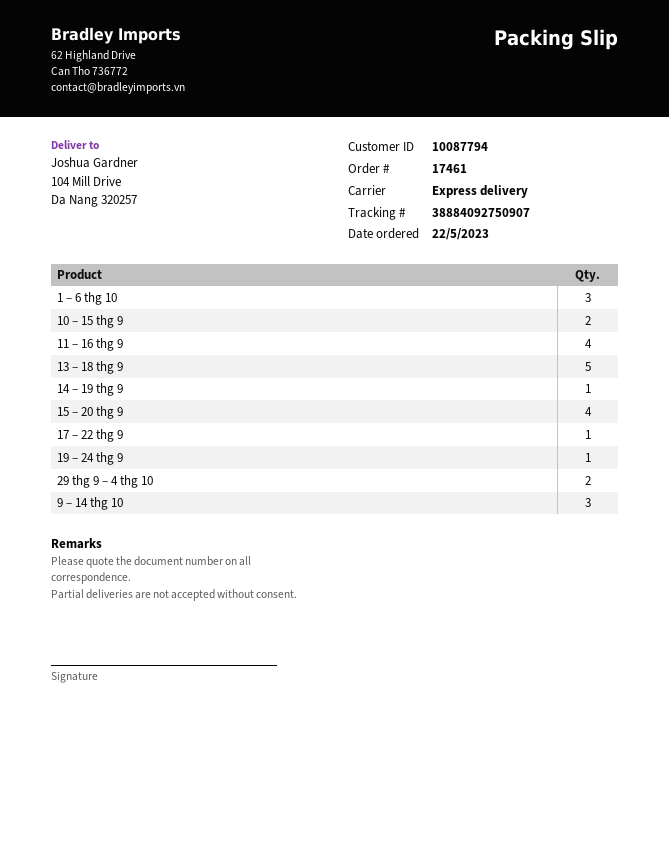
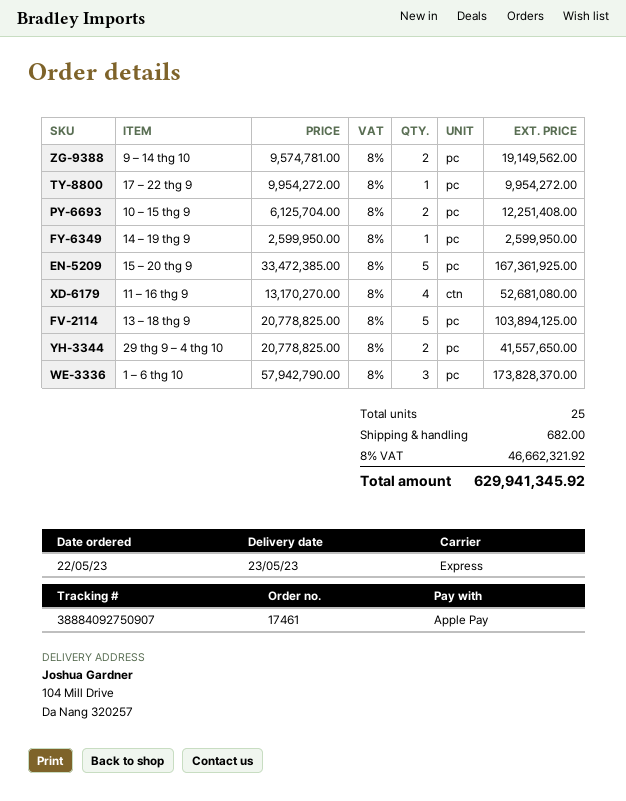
15 – 20 thg 9: 4 -> 5
19 – 24 thg 9: 1 -> none
9 – 14 thg 10: 3 -> 2

